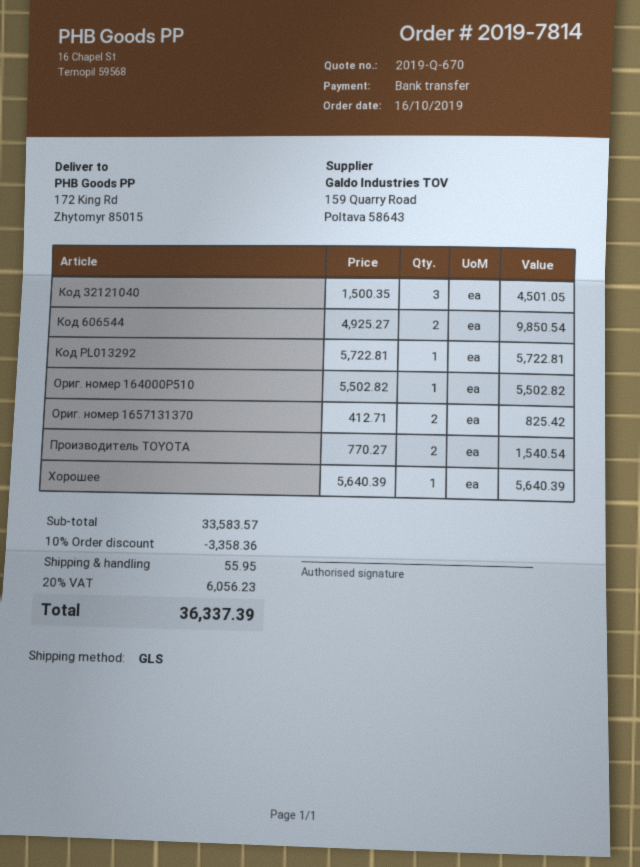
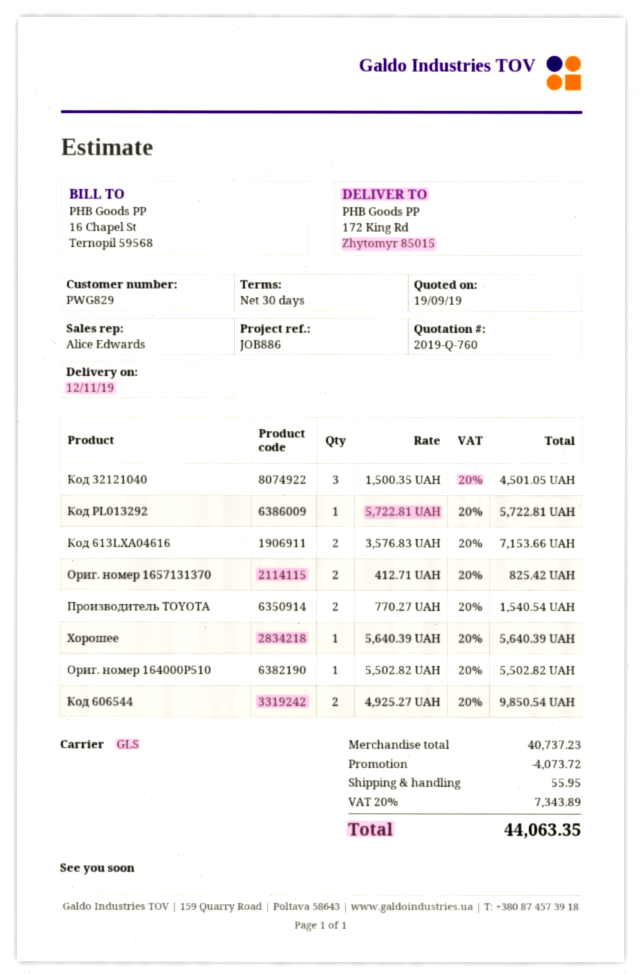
quote number: 2019-Q-670 -> 2019-Q-760
Код 613LXA04616: none -> 2 x 3576.83 = 7153.66
subtotal: 33583.57 -> 40737.23
discount: 3358.36 -> 4073.72
tax: 20% = 6056.23 -> 20% = 7343.89
total: 36337.39 -> 44063.35

